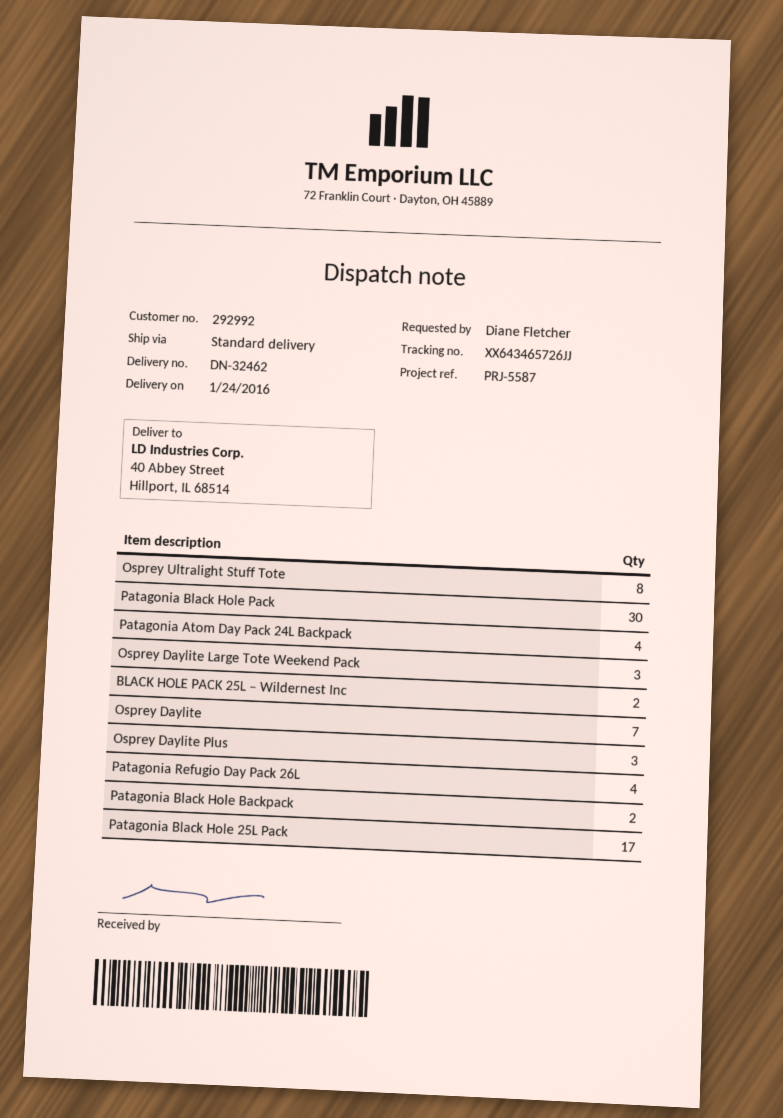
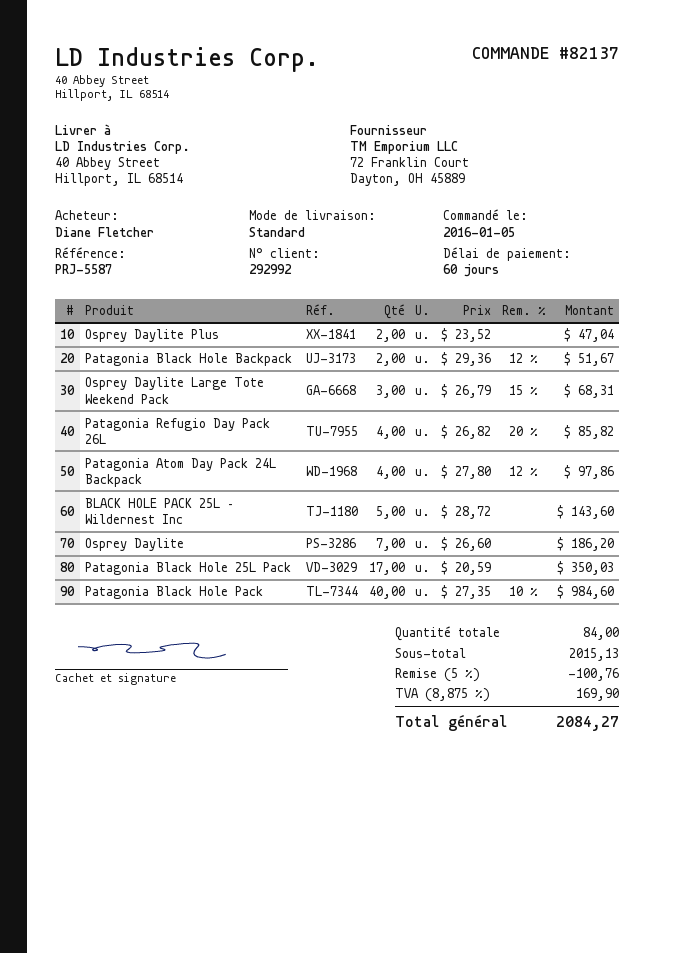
Osprey Ultralight Stuff Tote: 8 -> none
Patagonia Black Hole Pack: 30 -> 40
BLACK HOLE PACK 25L – Wildernest Inc: 2 -> 5
Osprey Daylite Plus: 3 -> 2

